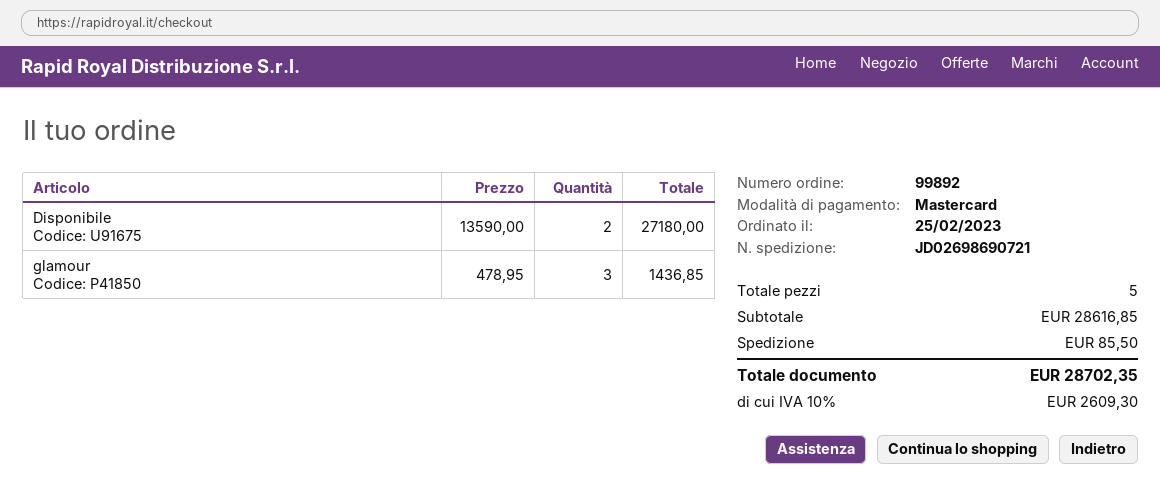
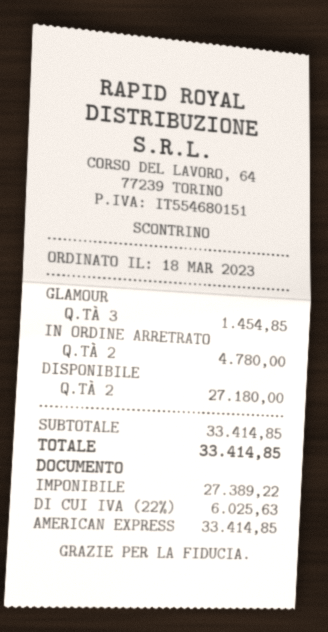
order date: 2023-02-25 -> 2023-03-18
payment method: Mastercard -> American Express
glamour: 3 for 1436.85 -> 3 for 1454.85
IN ORDINE ARRETRATO: none -> 2 for 4780.00
subtotal: 28616.85 -> 33414.85
shipping: 85.50 -> none
tax: 10% = 2609.30 -> 22% = 6025.63
total: 28702.35 -> 33414.85

